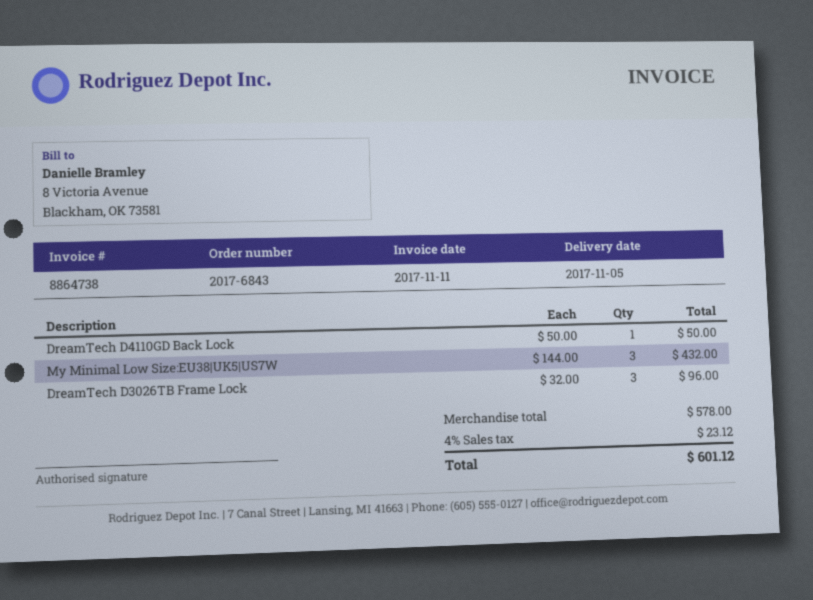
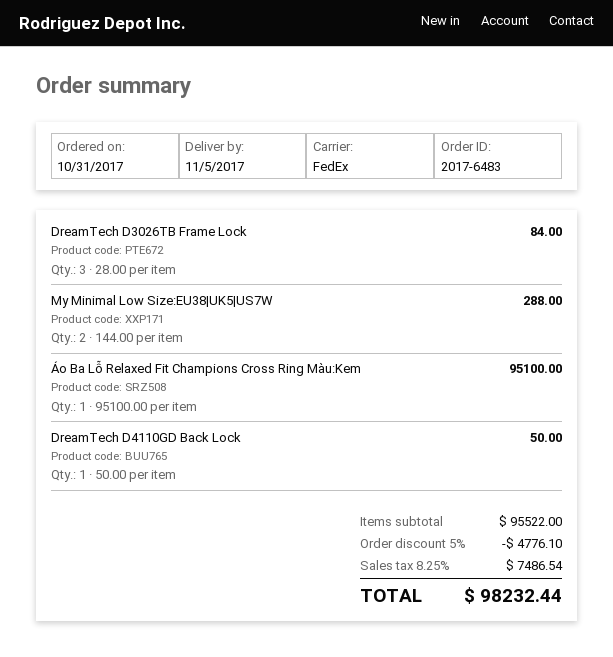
order number: 2017-6843 -> 2017-6483
My Minimal Low Size:EU38|UK5|US7W: 3 x 144.00 = 432.00 -> 2 x 144.00 = 288.00
DreamTech D3026TB Frame Lock: 3 x 32.00 = 96.00 -> 3 x 28.00 = 84.00
Áo Ba Lỗ Relaxed Fit Champions Cross Ring Màu:Kem: none -> 1 x 95100.00 = 95100.00
subtotal: 578.00 -> 95522.00
discount: none -> 5% = 4776.10
tax: 4% = 23.12 -> 8.25% = 7486.54
total: 601.12 -> 98232.44

